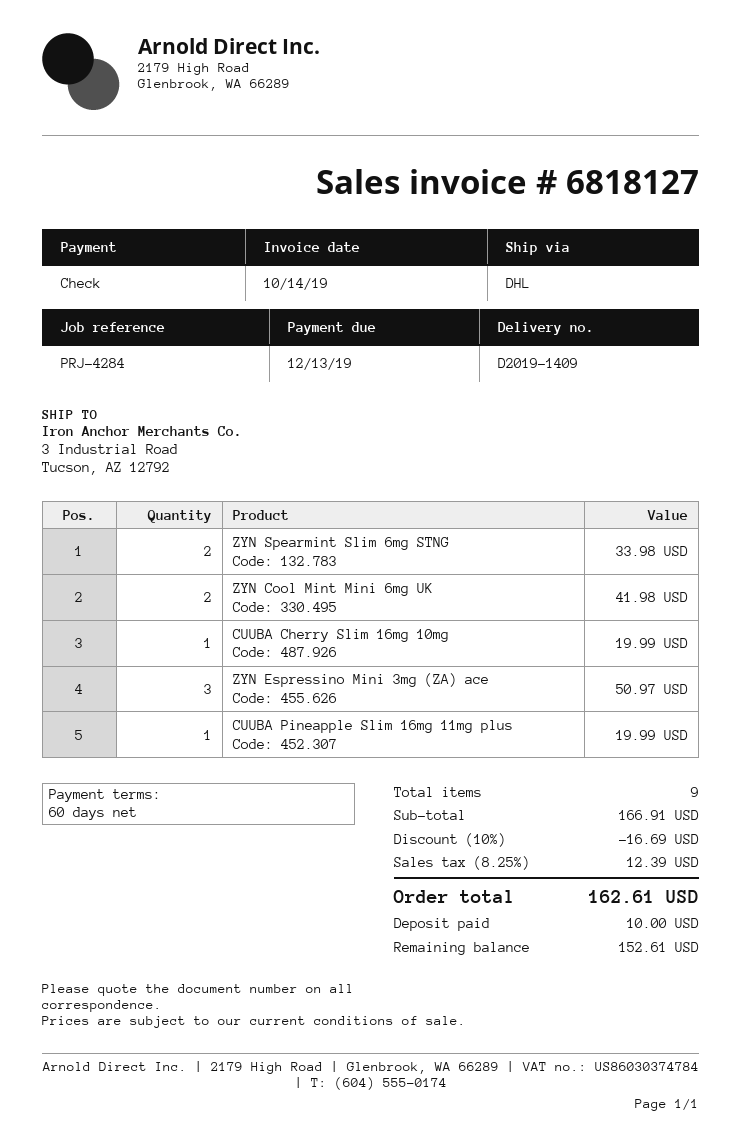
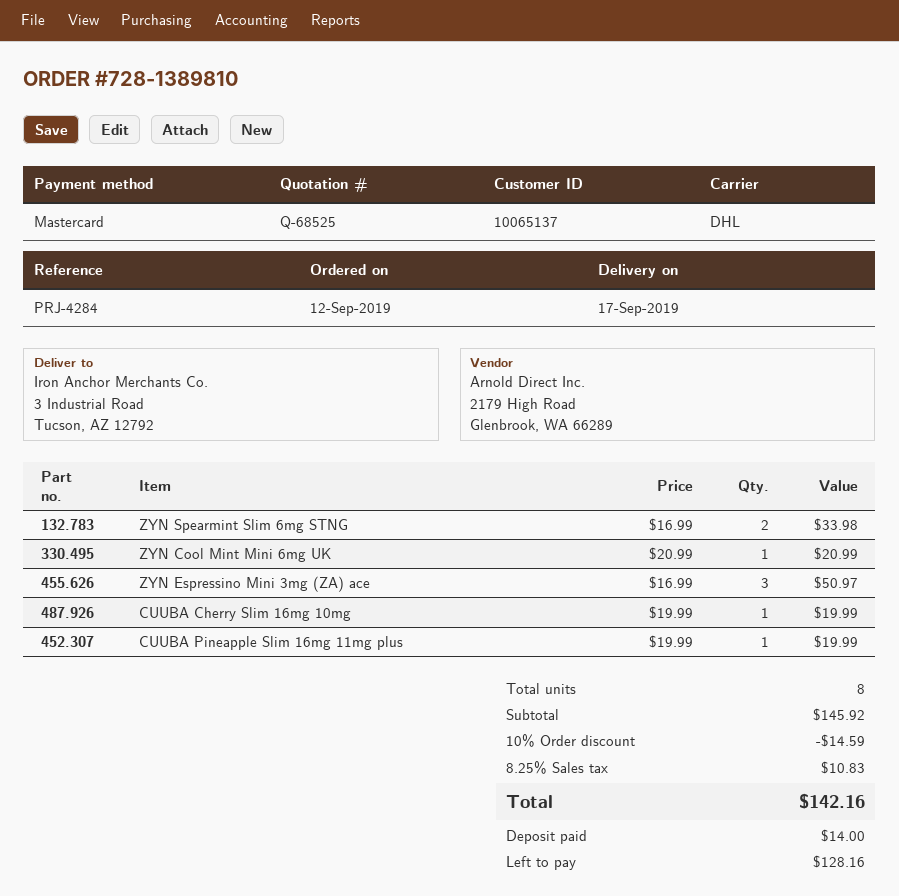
payment method: cheque -> Mastercard
ZYN Cool Mint Mini 6mg UK: 2 for 41.98 -> 1 for 20.99
total quantity: 9 -> 8
subtotal: 166.91 -> 145.92
discount: 10% = 16.69 -> 10% = 14.59
tax: 8.25% = 12.39 -> 8.25% = 10.83
total: 162.61 -> 142.16
deposit: 10.00 -> 14.00
balance: 152.61 -> 128.16

